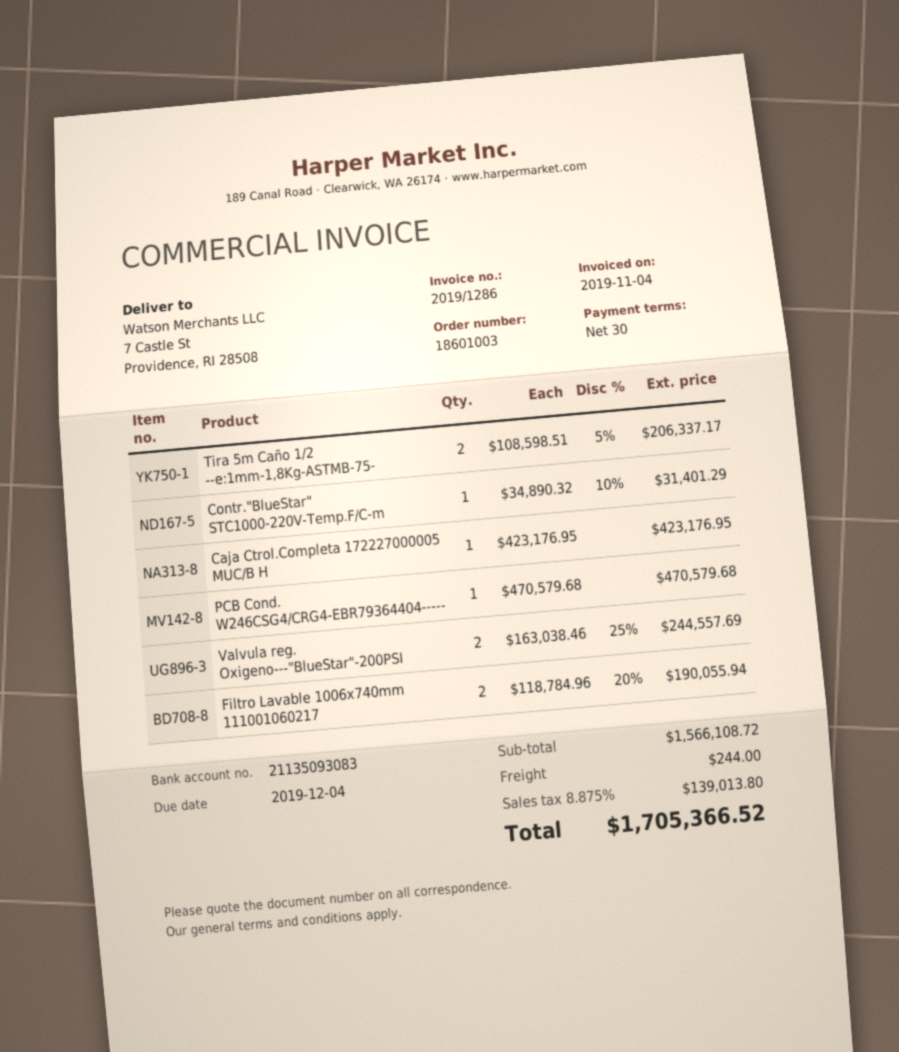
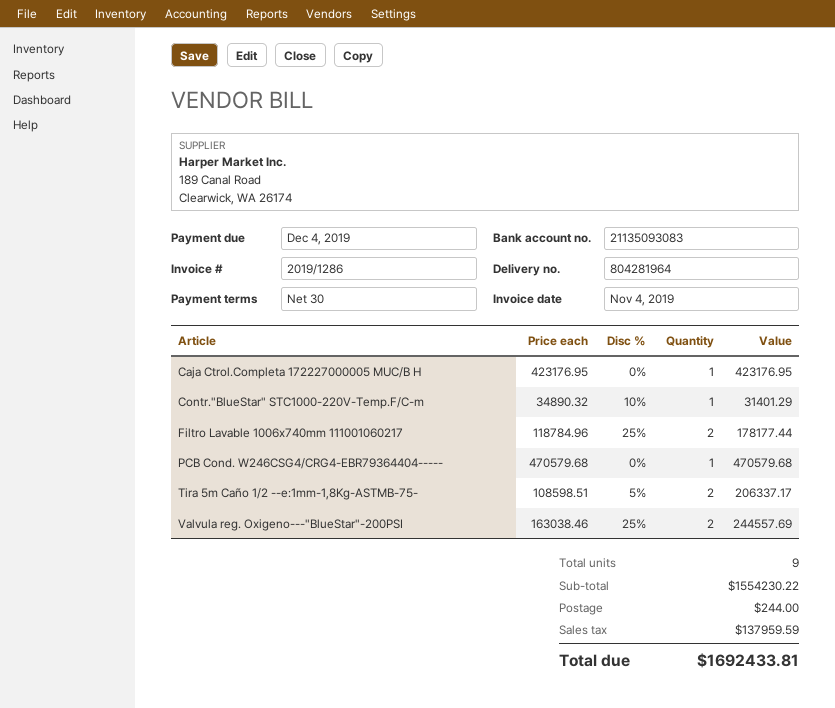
Filtro Lavable 1006x740mm 111001060217: 2 x 118784.96 - 20% = 190055.94 -> 2 x 118784.96 - 25% = 178177.44
subtotal: 1566108.72 -> 1554230.22
tax: 139013.80 -> 137959.59
total: 1705366.52 -> 1692433.81

